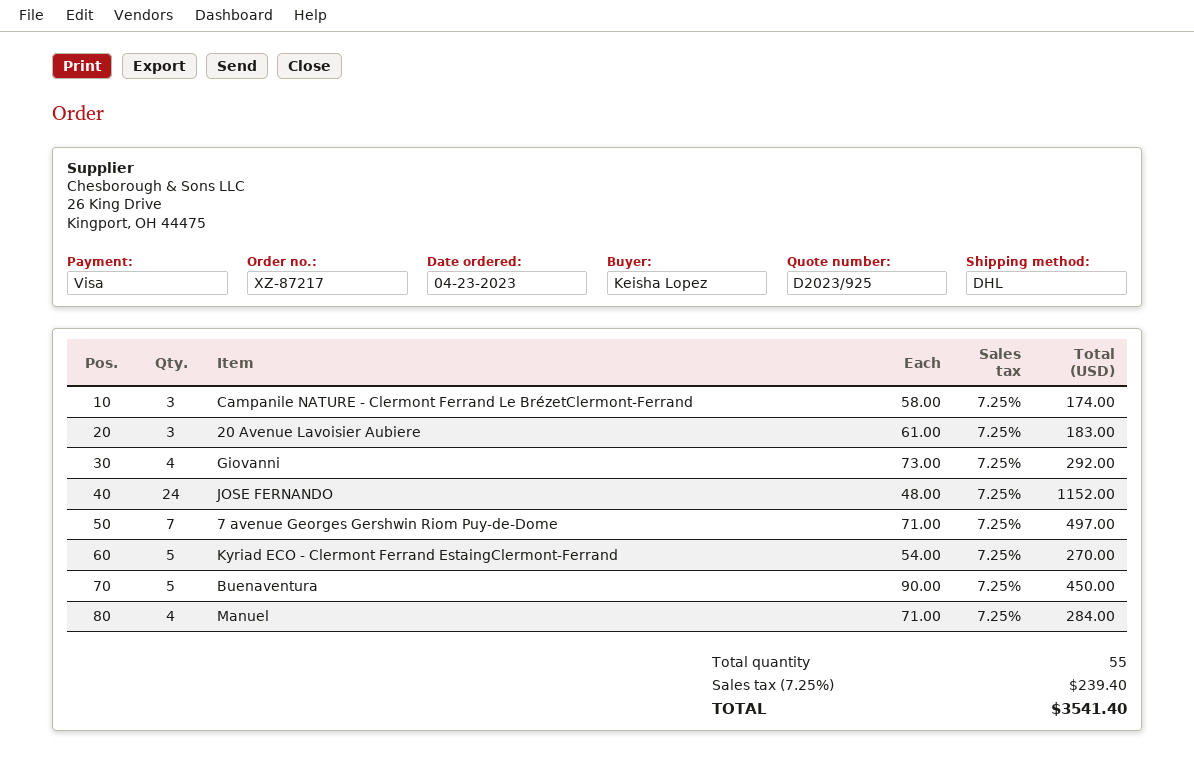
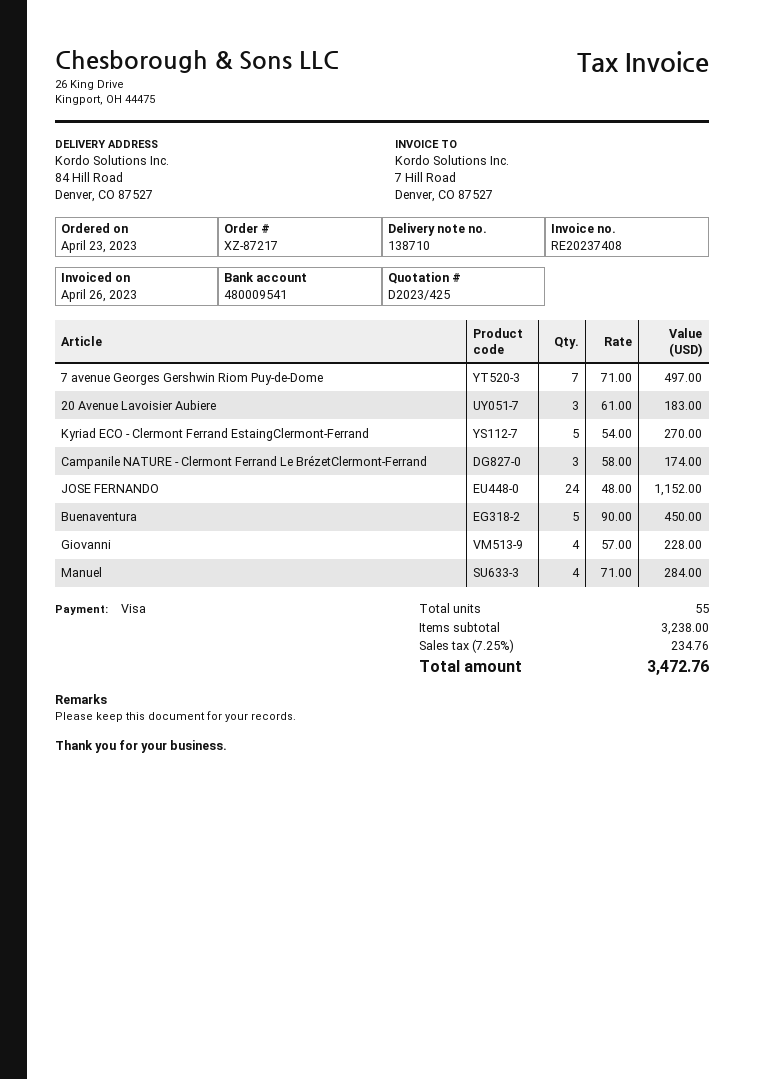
quote number: D2023/925 -> D2023/425
Giovanni: 4 x 73.00 = 292.00 -> 4 x 57.00 = 228.00
tax: 7.25% = 239.40 -> 7.25% = 234.76
total: 3541.40 -> 3472.76

